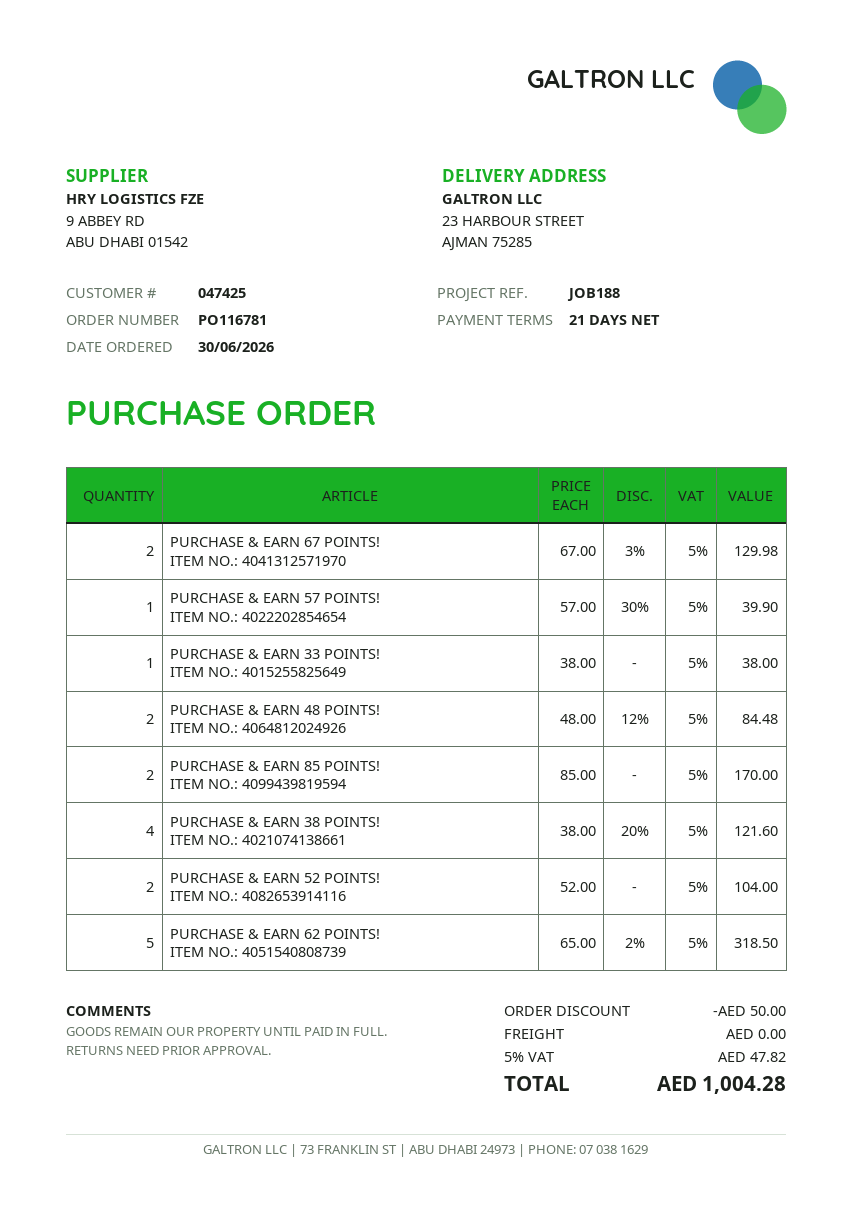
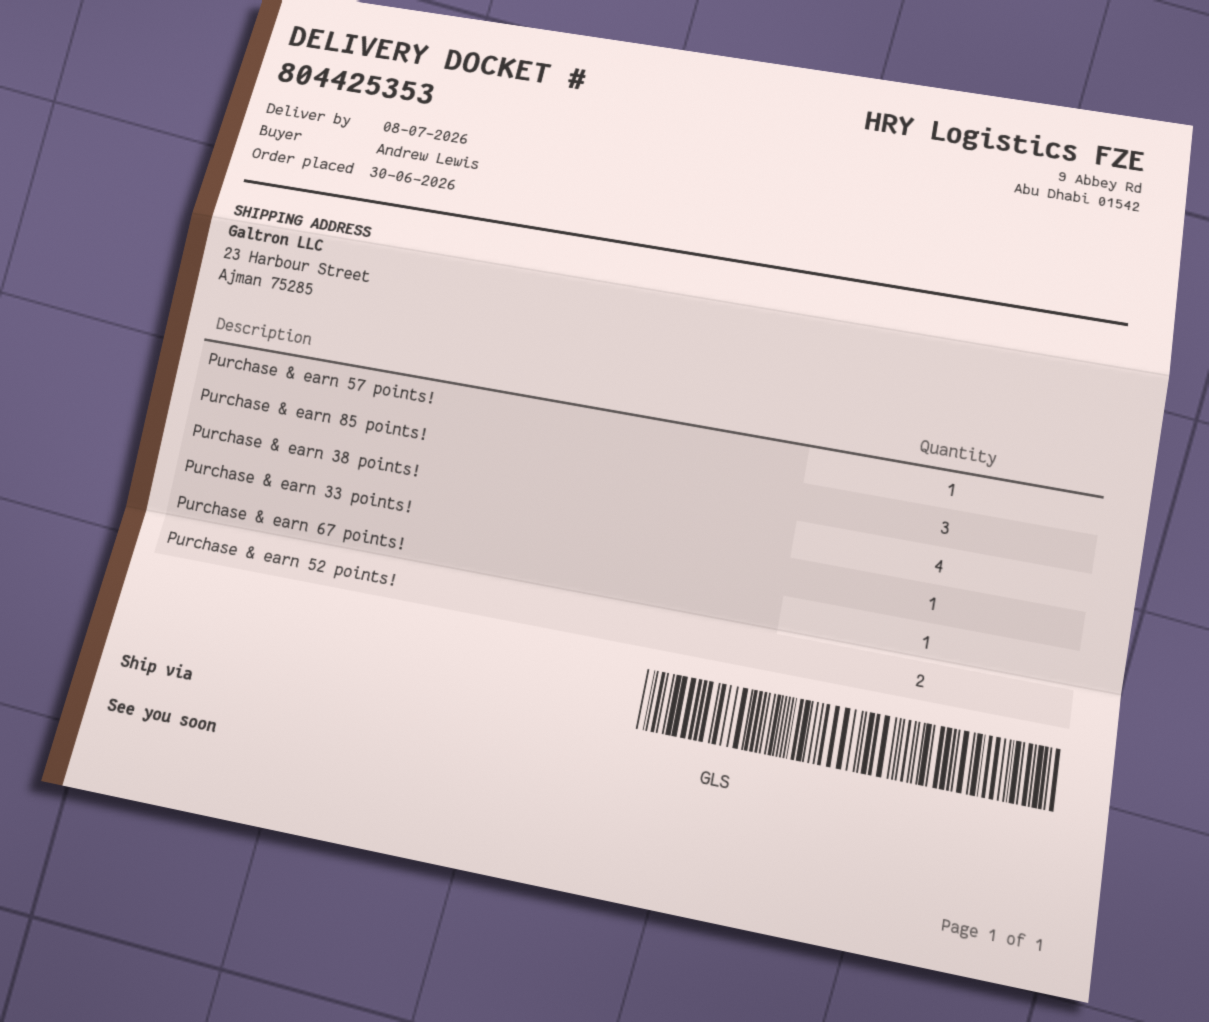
PURCHASE & EARN 67 POINTS!: 2 -> 1
PURCHASE & EARN 48 POINTS!: 2 -> none
PURCHASE & EARN 85 POINTS!: 2 -> 3
PURCHASE & EARN 62 POINTS!: 5 -> none

